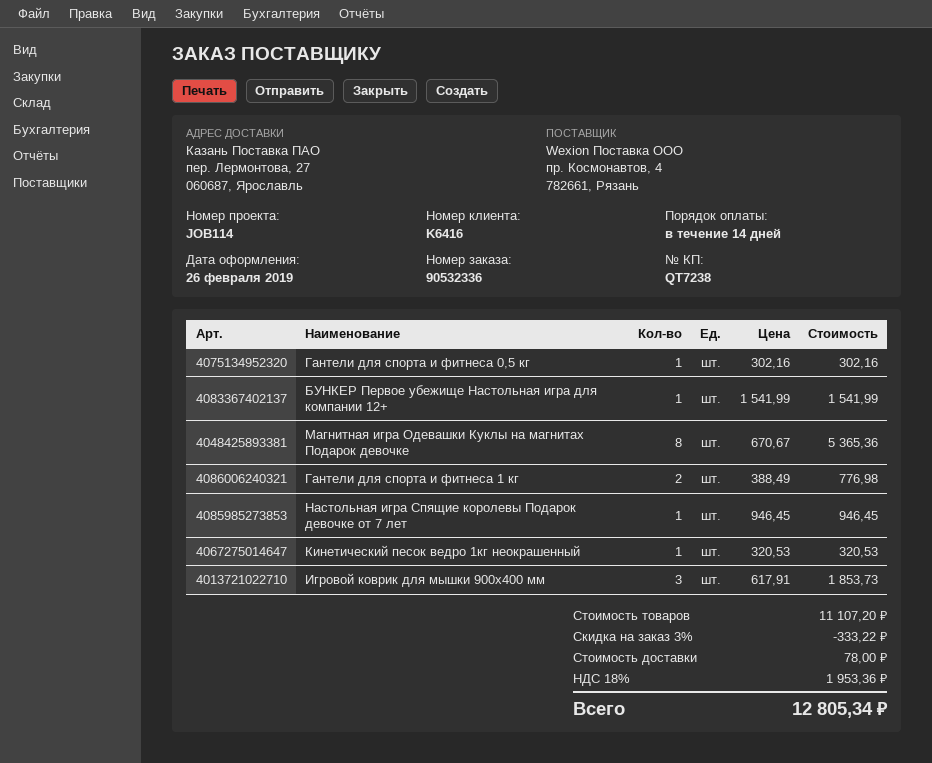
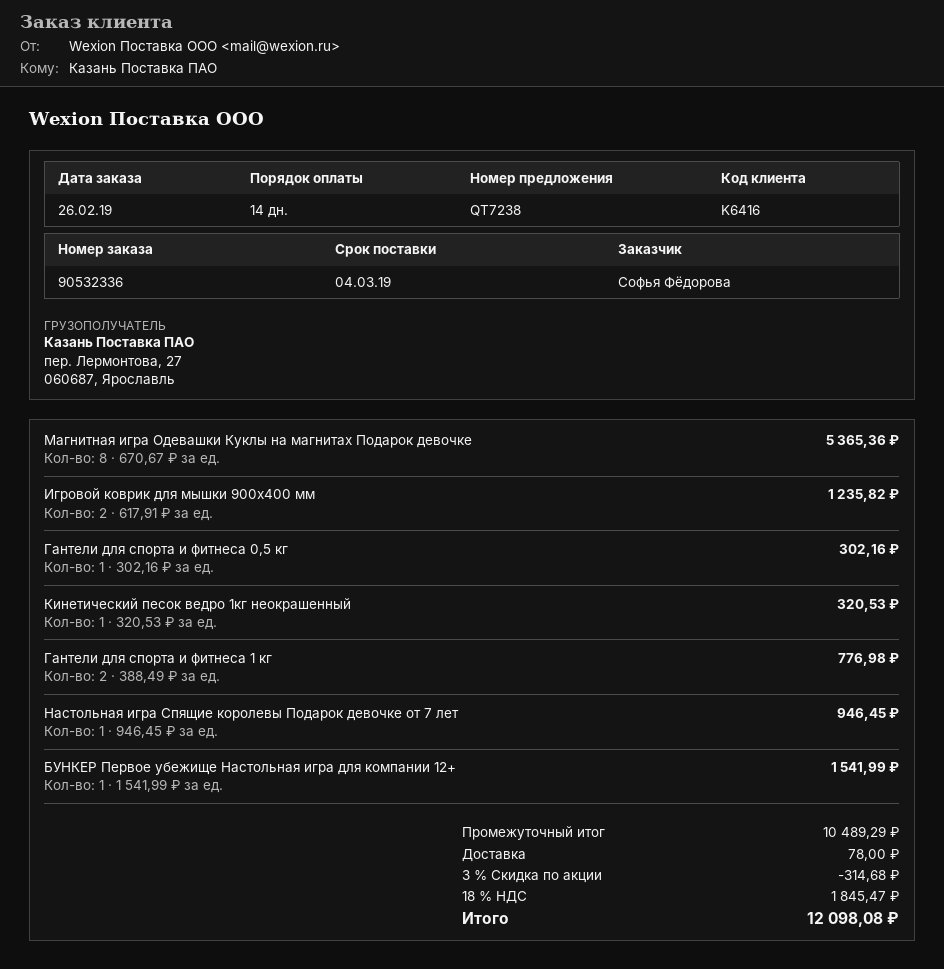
Игровой коврик для мышки 900х400 мм: 3 x 617.91 = 1853.73 -> 2 x 617.91 = 1235.82
subtotal: 11107.20 -> 10489.29
discount: 3% = 333.22 -> 3% = 314.68
tax: 18% = 1953.36 -> 18% = 1845.47
total: 12805.34 -> 12098.08

